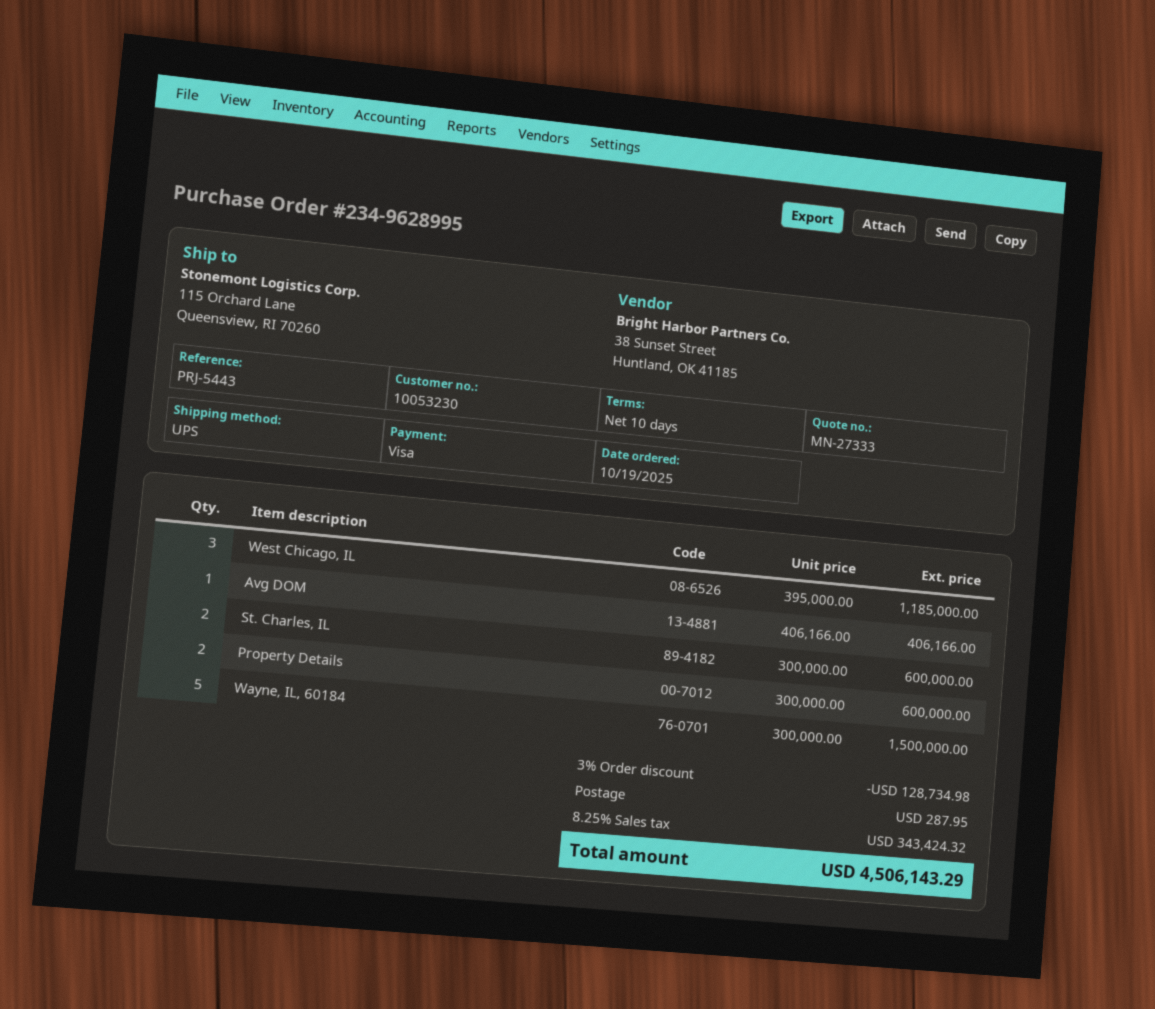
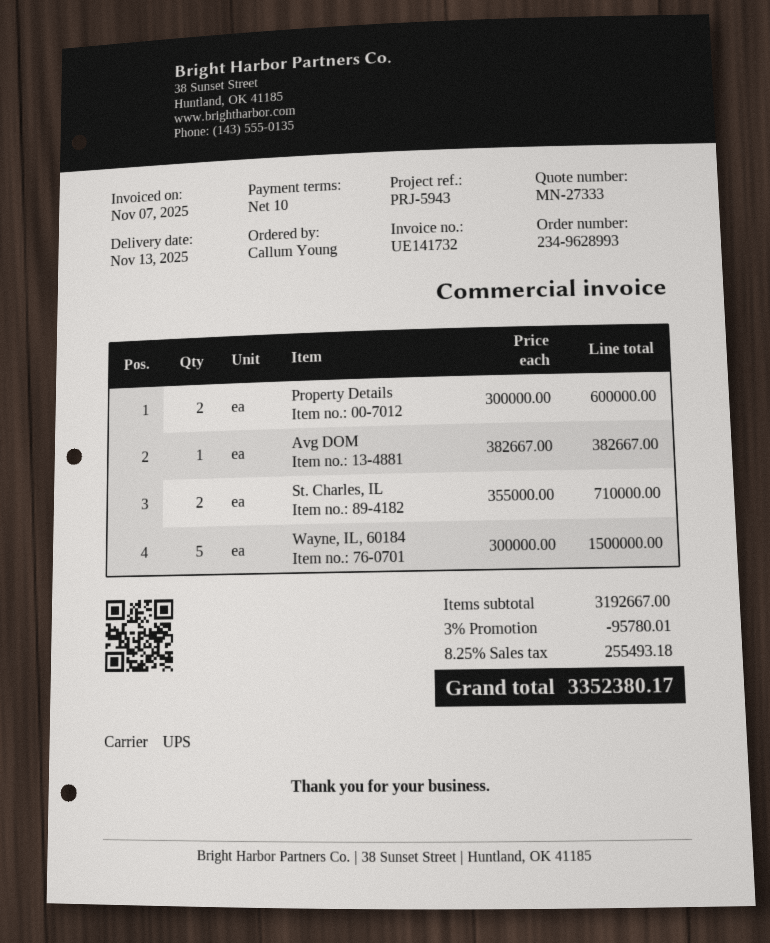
order number: 234-9628995 -> 234-9628993
reference: PRJ-5443 -> PRJ-5943
West Chicago, IL: 3 x 395000.00 = 1185000.00 -> none
Avg DOM: 1 x 406166.00 = 406166.00 -> 1 x 382667.00 = 382667.00
St. Charles, IL: 2 x 300000.00 = 600000.00 -> 2 x 355000.00 = 710000.00
discount: 3% = 128734.98 -> 3% = 95780.01
shipping: 287.95 -> none
tax: 8.25% = 343424.32 -> 8.25% = 255493.18
total: 4506143.29 -> 3352380.17

